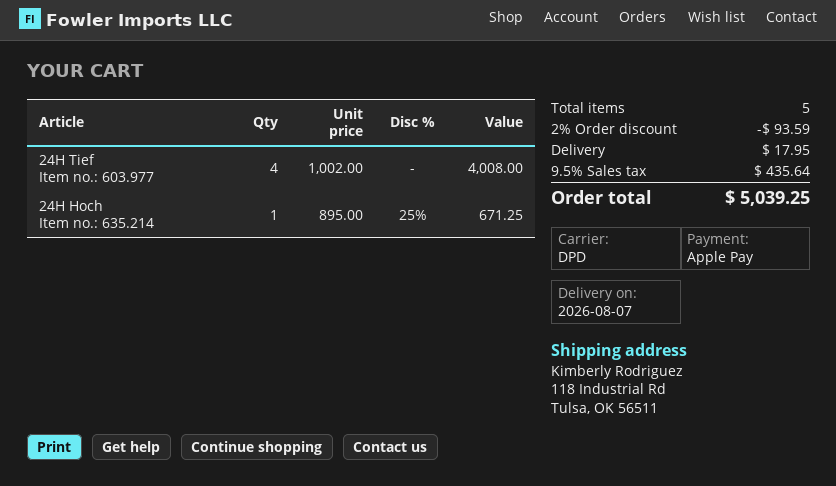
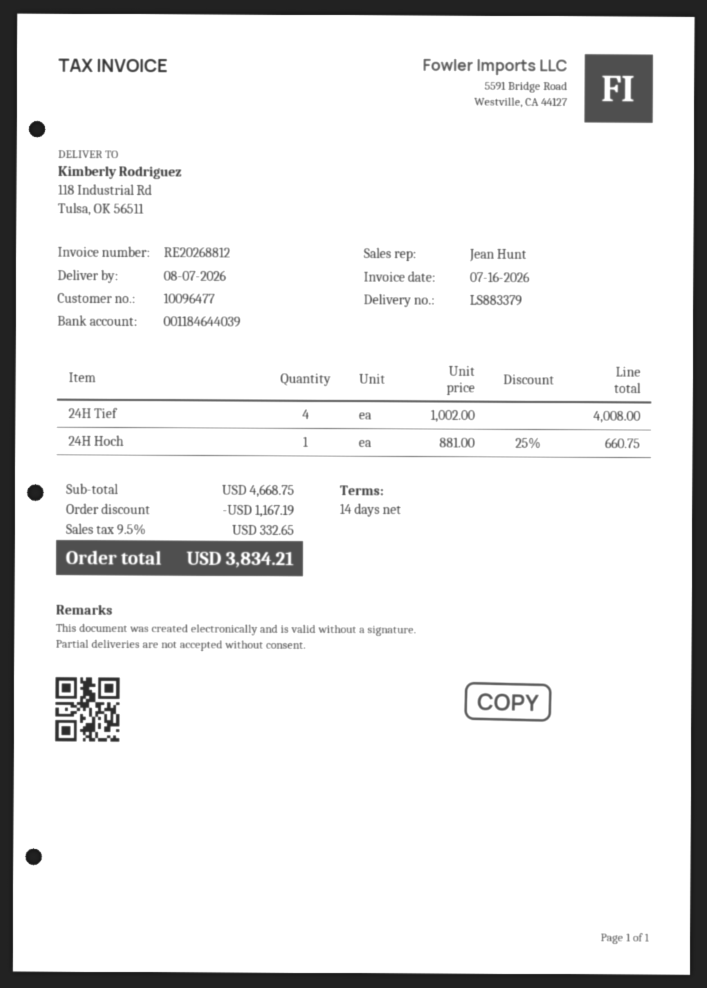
24H Hoch: 1 x 895.00 - 25% = 671.25 -> 1 x 881.00 - 25% = 660.75
discount: 93.59 -> 1167.19
shipping: 17.95 -> none
tax: 9.5% = 435.64 -> 9.5% = 332.65
total: 5039.25 -> 3834.21

